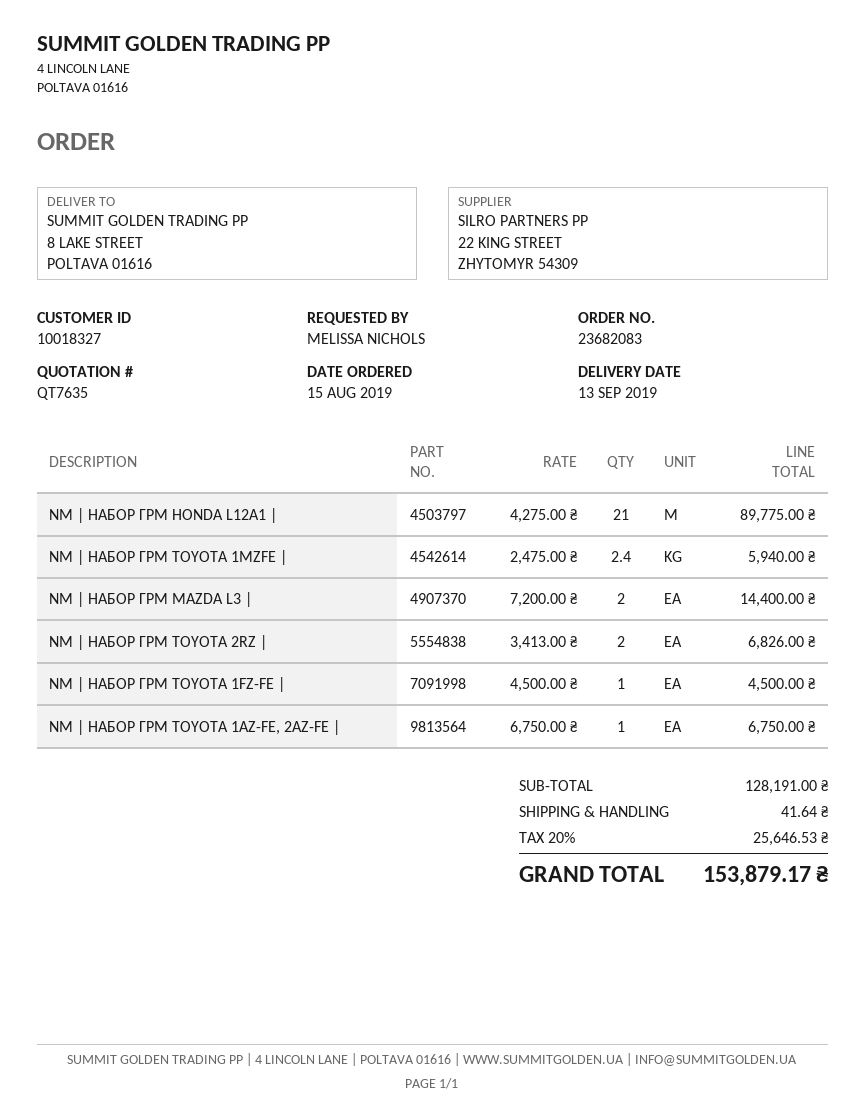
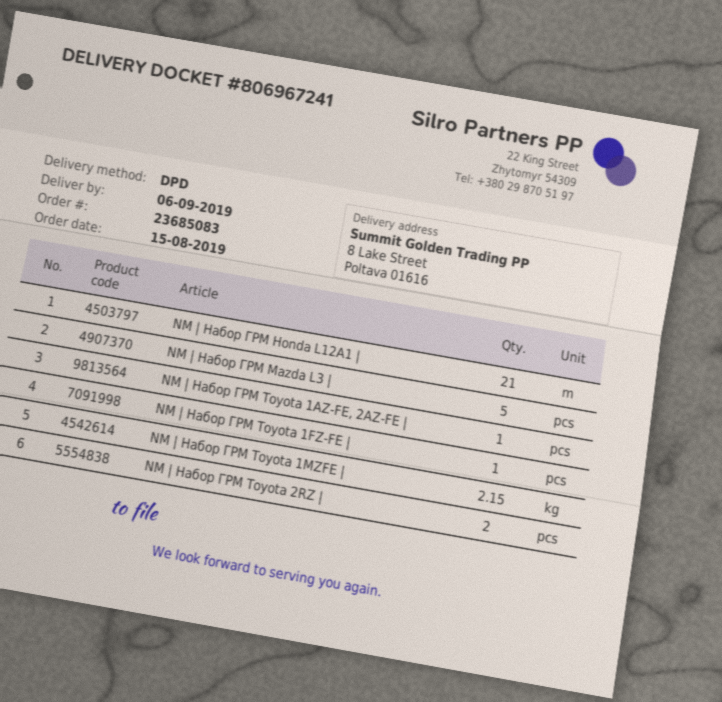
order number: 23682083 -> 23685083
delivery date: 2019-09-13 -> 2019-09-06
NM | НАБОР ГРМ TOYOTA 1MZFE |: 2.4 -> 2.15
NM | НАБОР ГРМ MAZDA L3 |: 2 -> 5

